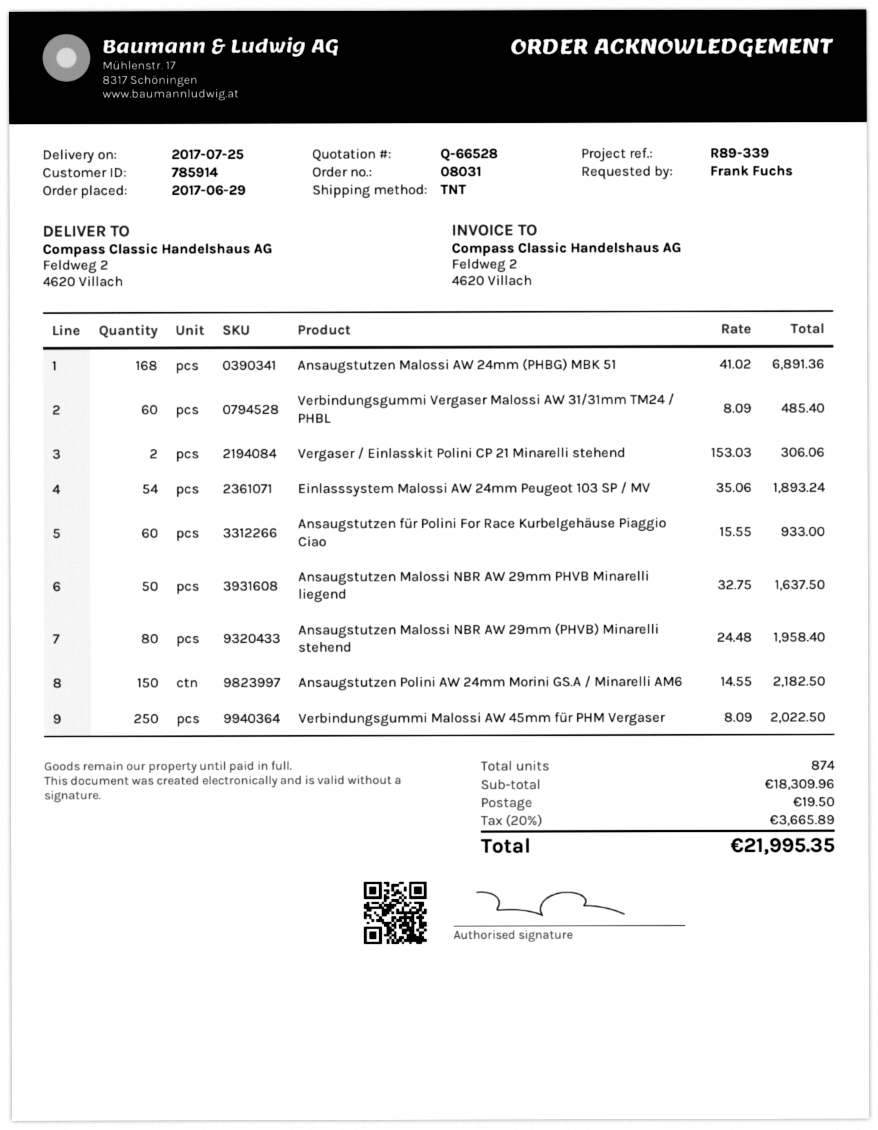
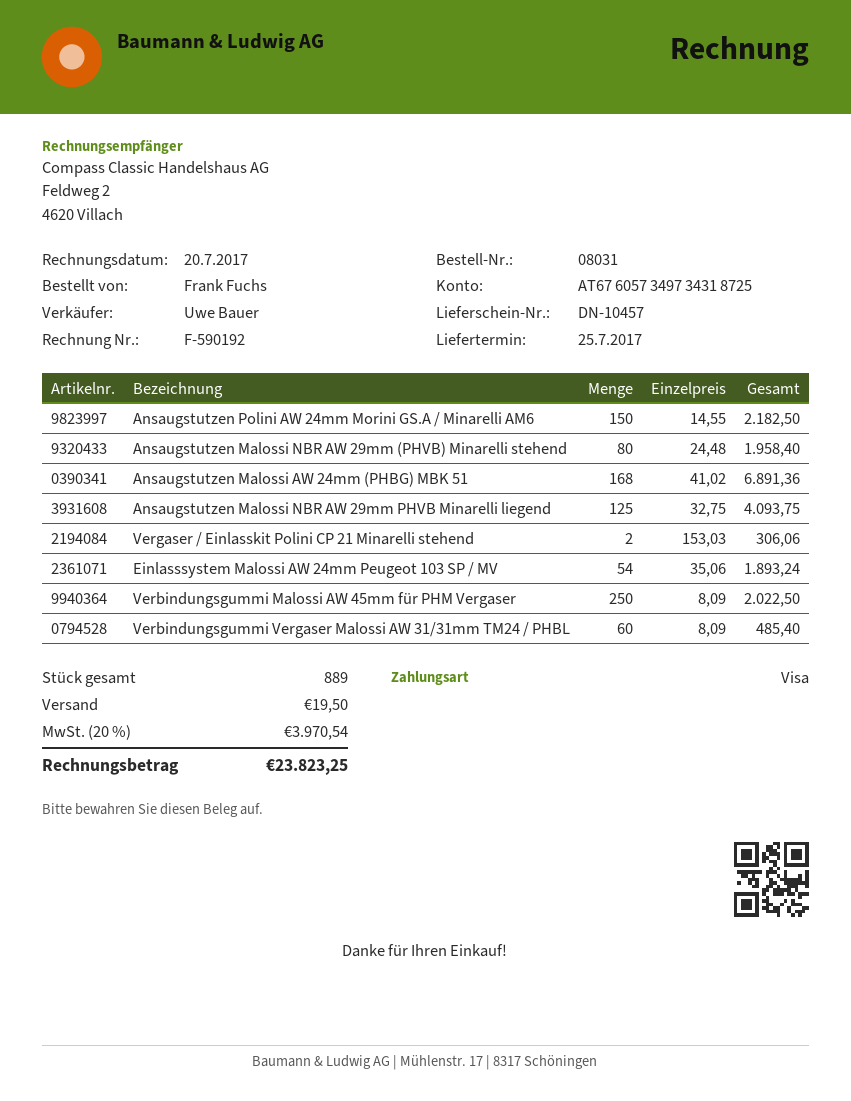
Ansaugstutzen für Polini For Race Kurbelgehäuse Piaggio Ciao: 60 x 15.55 = 933.00 -> none
Ansaugstutzen Malossi NBR AW 29mm PHVB Minarelli liegend: 50 x 32.75 = 1637.50 -> 125 x 32.75 = 4093.75
total quantity: 874 -> 889
tax: 20% = 3665.89 -> 20% = 3970.54
total: 21995.35 -> 23823.25

